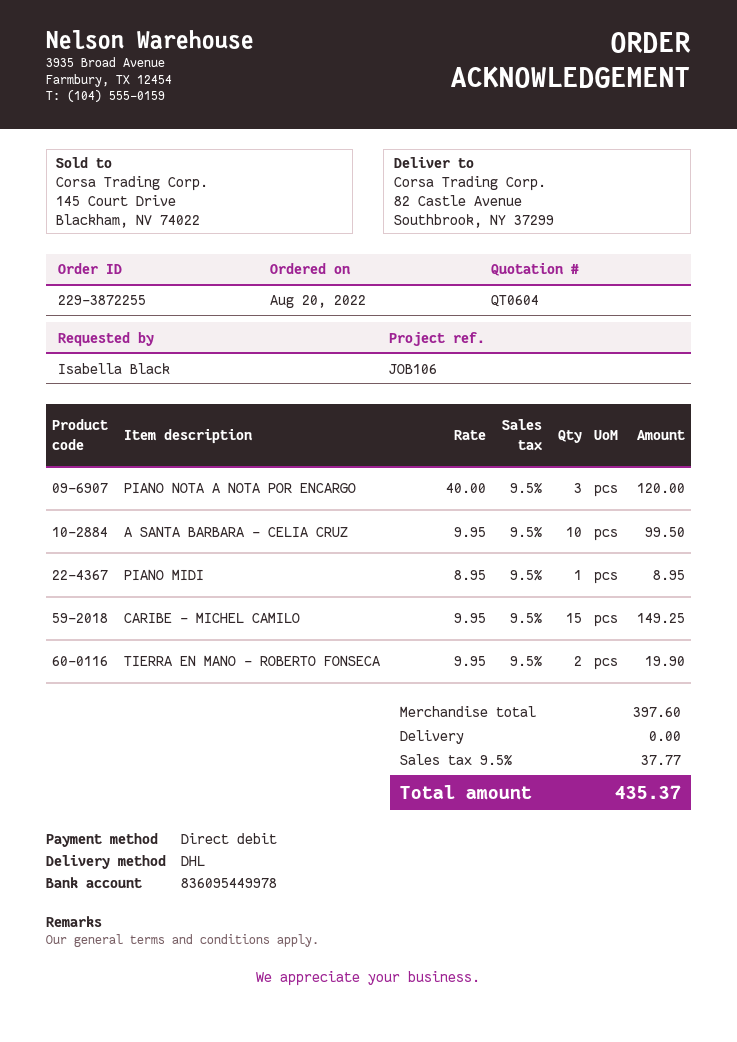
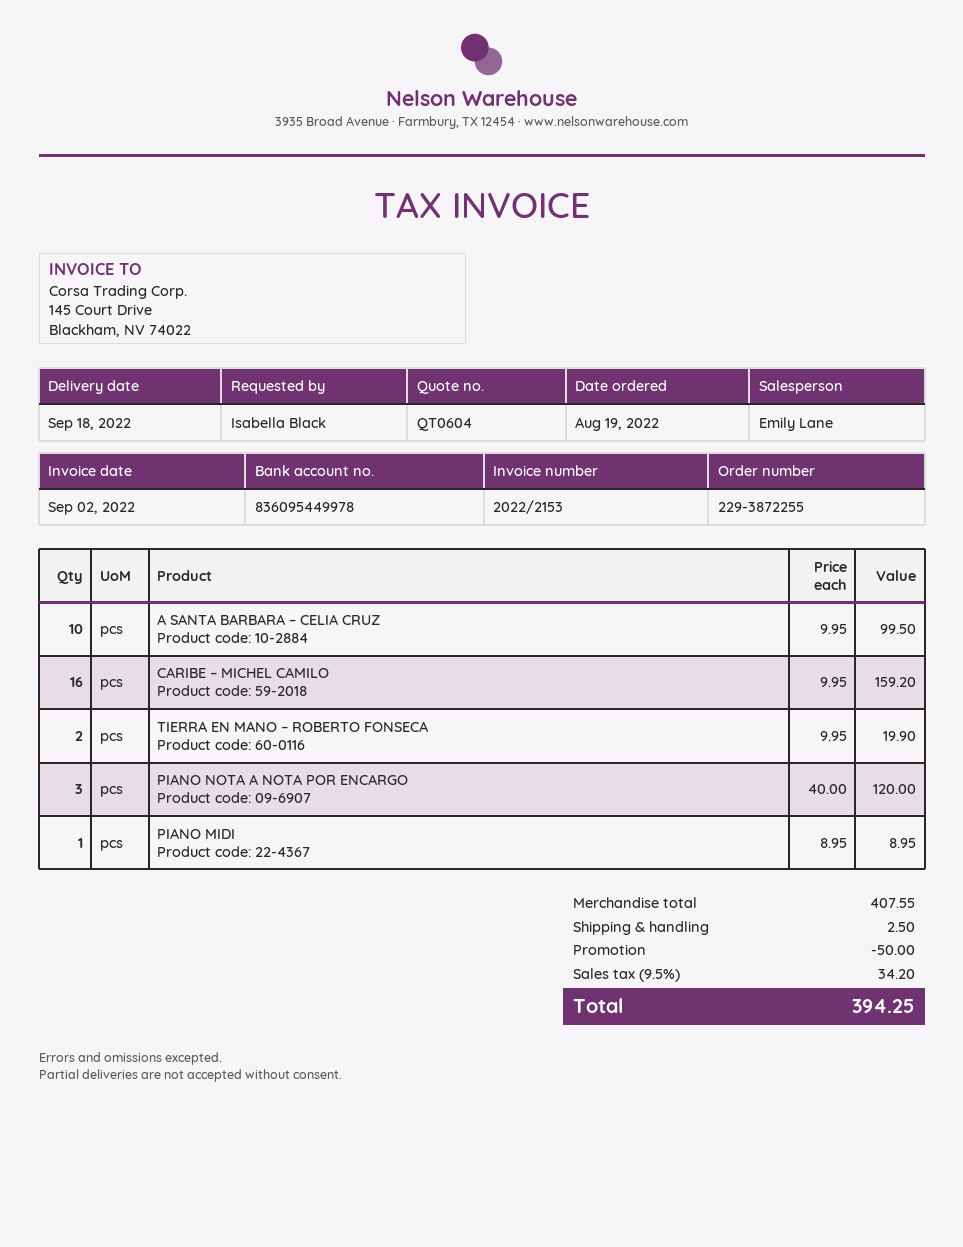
order date: 2022-08-20 -> 2022-08-19
CARIBE – MICHEL CAMILO: 15 x 9.95 = 149.25 -> 16 x 9.95 = 159.20
subtotal: 397.60 -> 407.55
discount: none -> 50.00
shipping: 0.00 -> 2.50
tax: 9.5% = 37.77 -> 9.5% = 34.20
total: 435.37 -> 394.25

